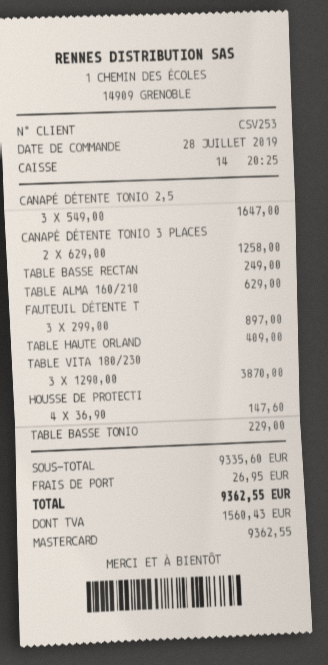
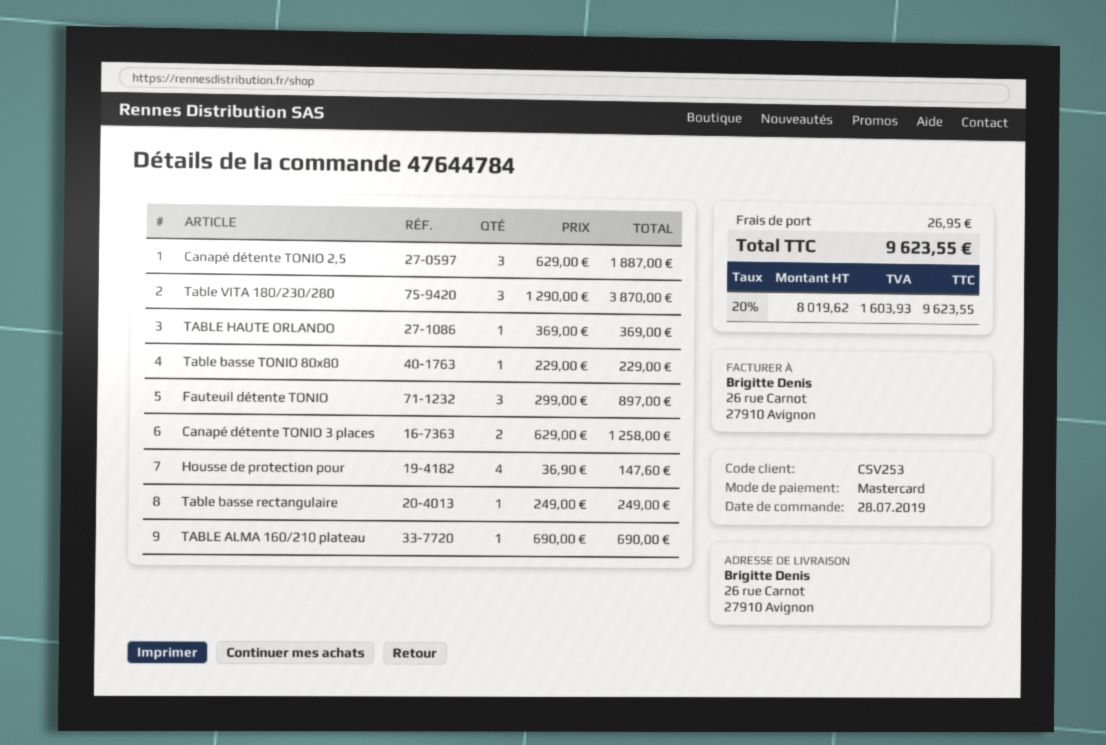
CANAPÉ DÉTENTE TONIO 2,5: 3 x 549.00 = 1647.00 -> 3 x 629.00 = 1887.00
TABLE ALMA 160/210: 1 x 629.00 = 629.00 -> 1 x 690.00 = 690.00
TABLE HAUTE ORLAND: 1 x 409.00 = 409.00 -> 1 x 369.00 = 369.00
tax: 1560.43 -> 1603.93
total: 9362.55 -> 9623.55

